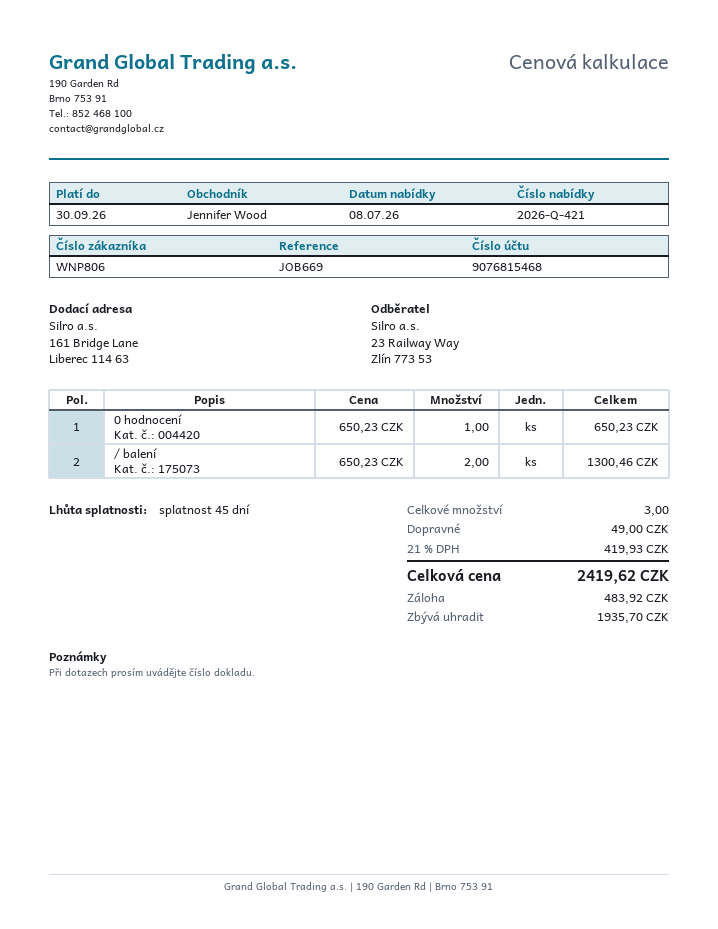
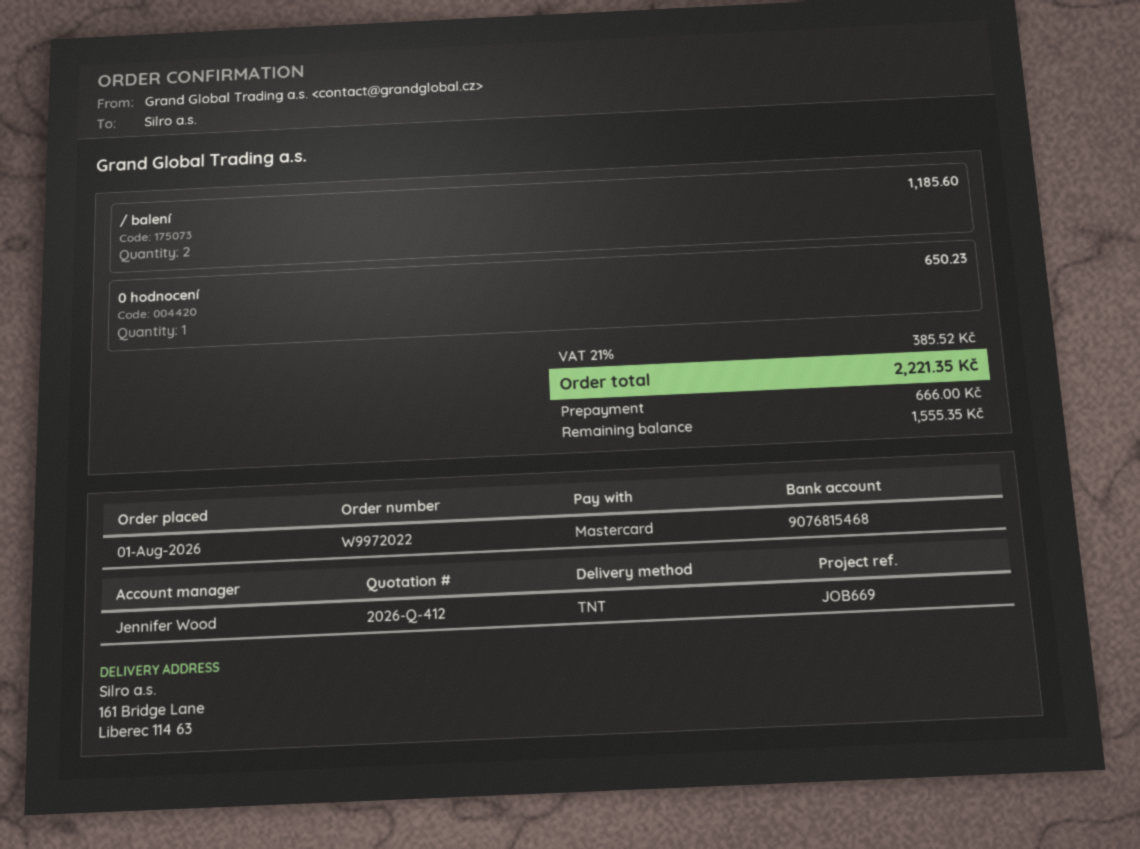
quote number: 2026-Q-421 -> 2026-Q-412
/ balení: 2 for 1300.46 -> 2 for 1185.60
shipping: 49.00 -> none
tax: 21% = 419.93 -> 21% = 385.52
total: 2419.62 -> 2221.35
deposit: 483.92 -> 666.00
balance: 1935.70 -> 1555.35

